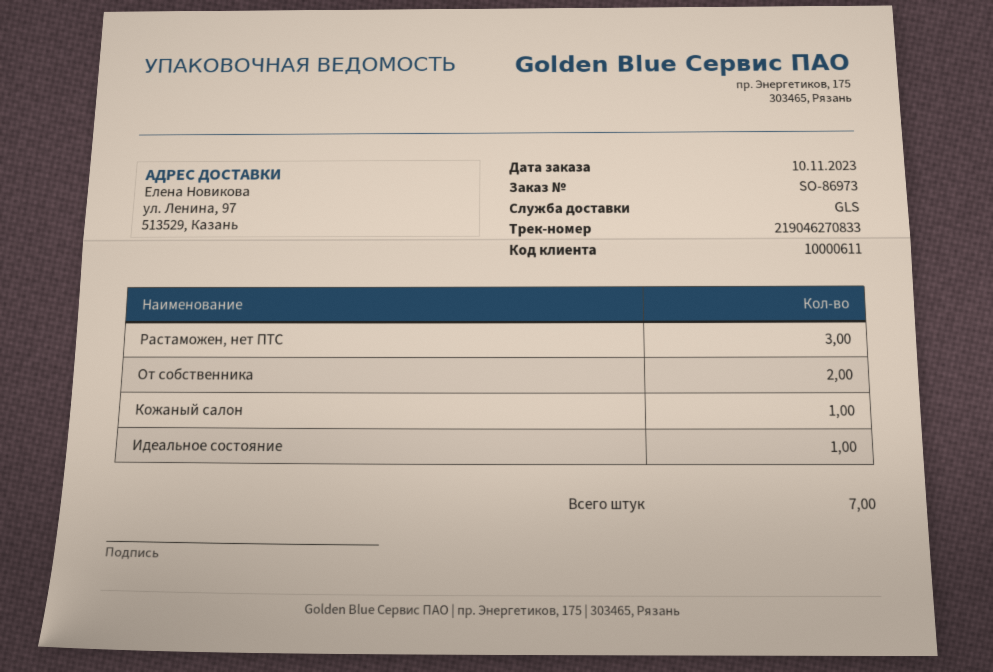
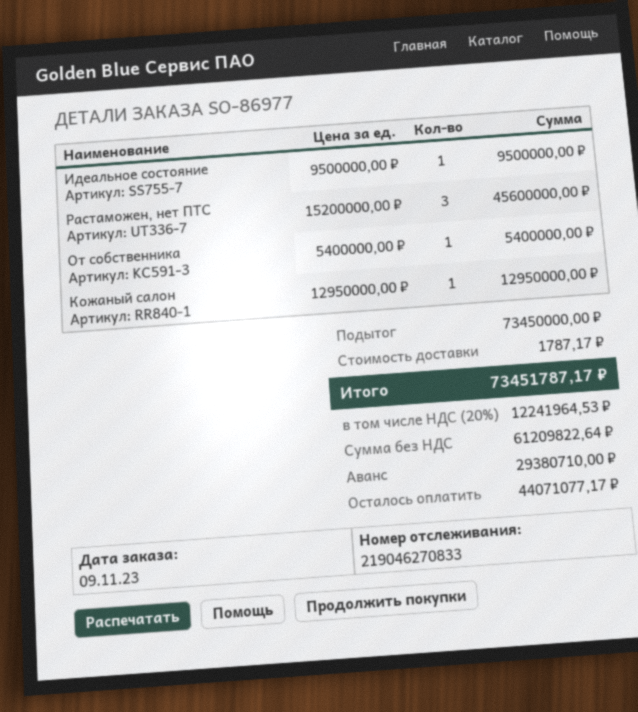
order number: SO-86973 -> SO-86977
order date: 2023-11-10 -> 2023-11-09
От собственника: 2 -> 1

